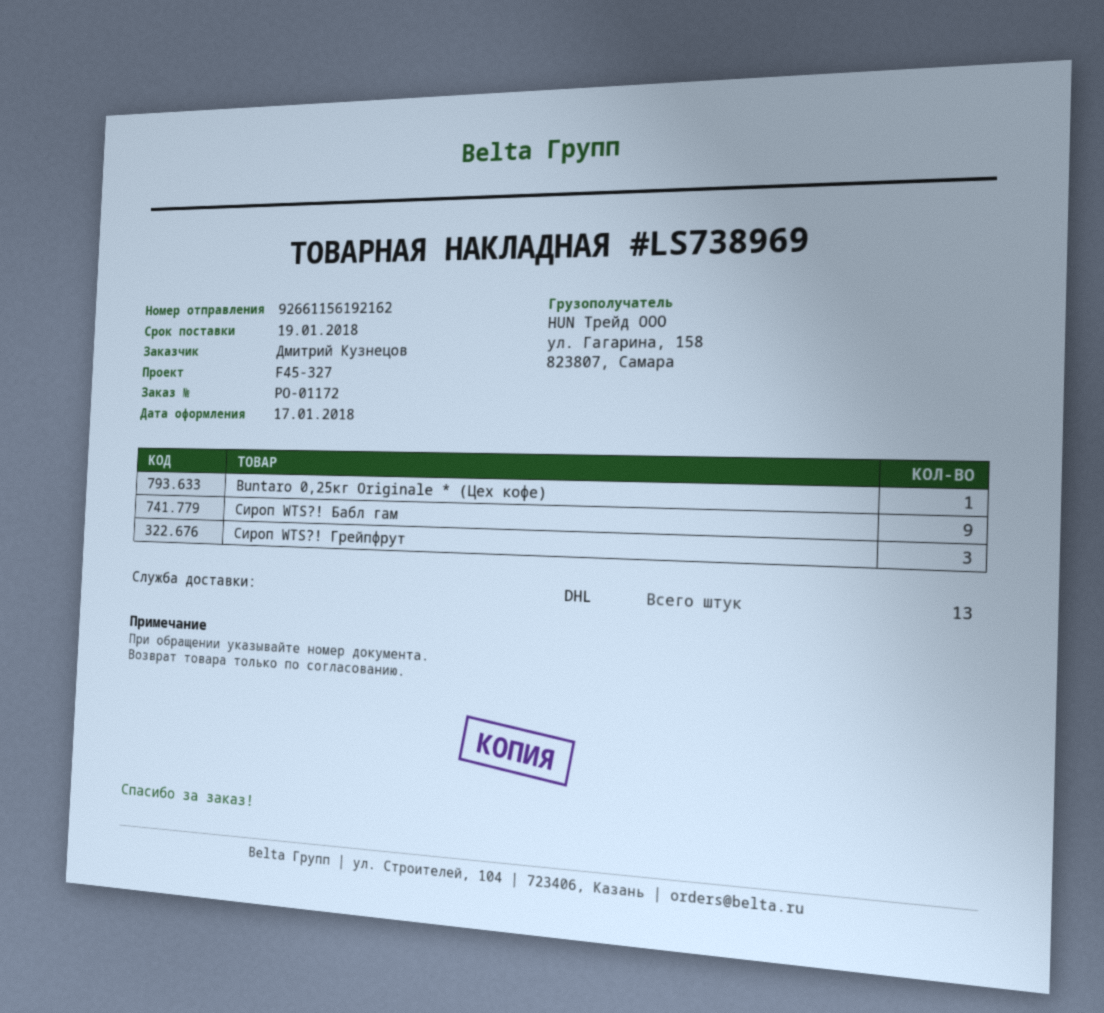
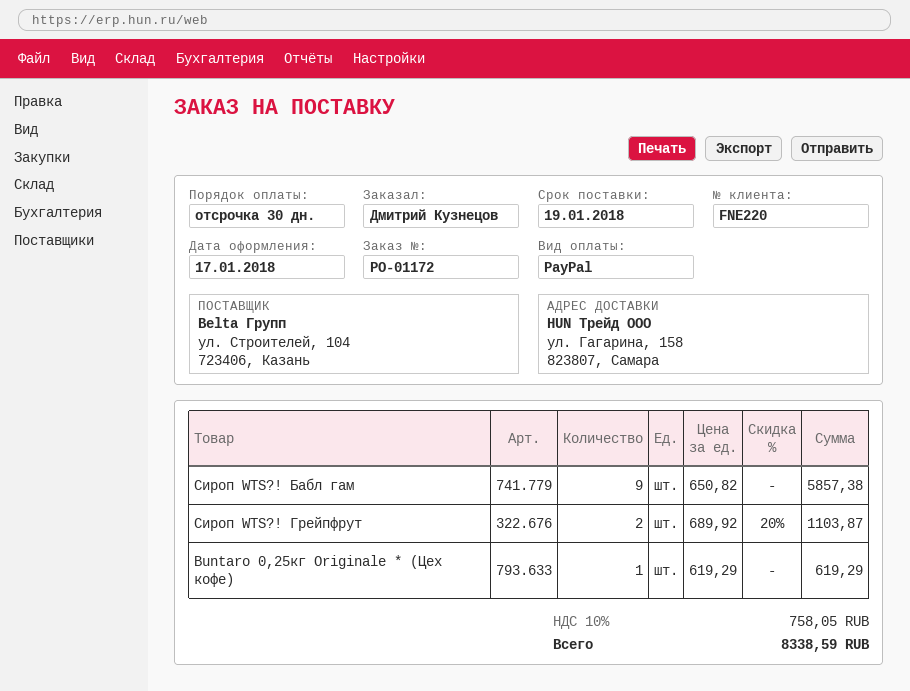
Сироп WTS?! Грейпфрут: 3 -> 2

